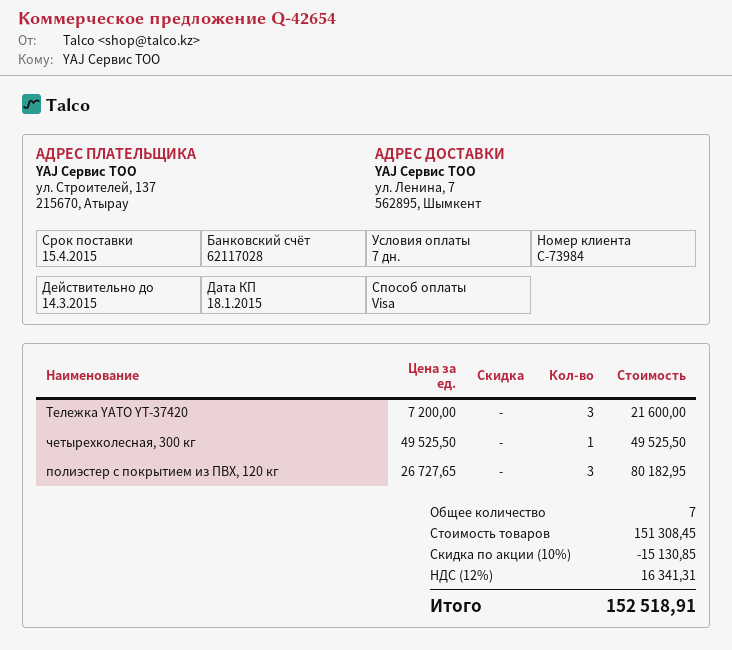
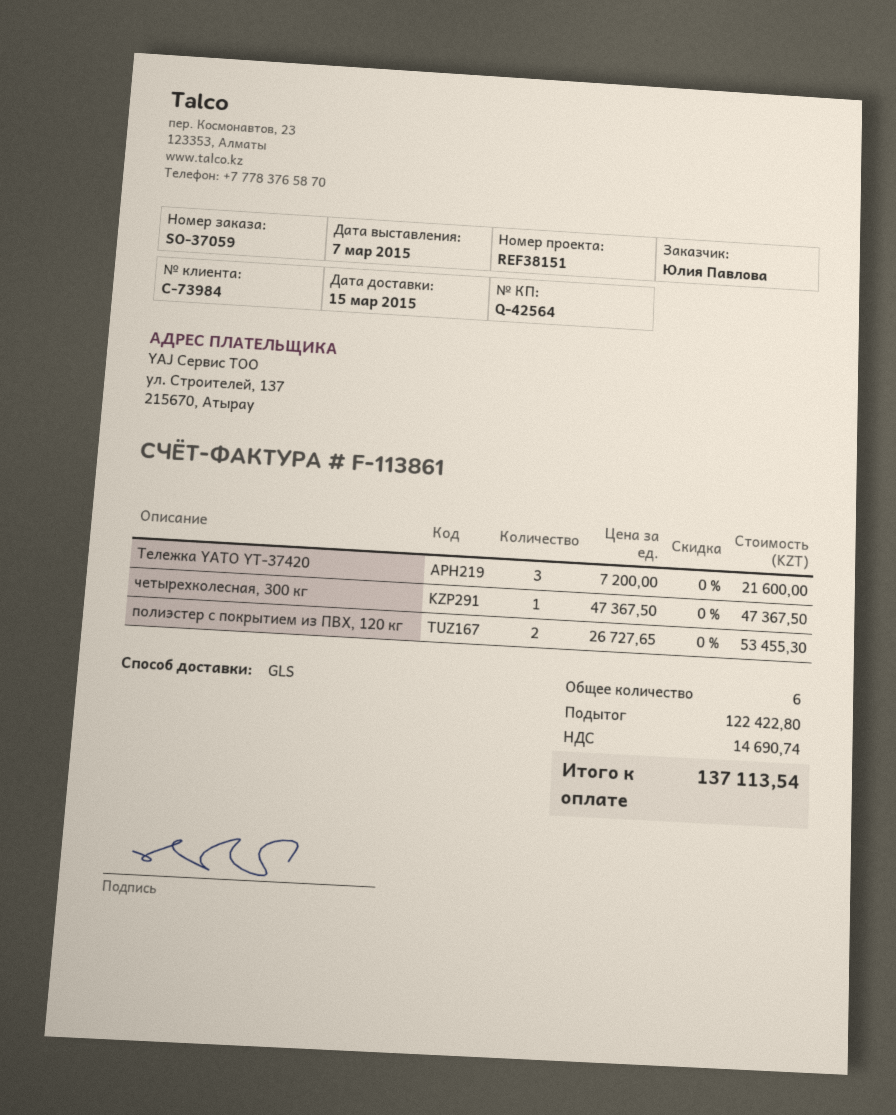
quote number: Q-42654 -> Q-42564
delivery date: 2015-04-15 -> 2015-03-15
четырехколесная, 300 кг: 1 x 49525.50 = 49525.50 -> 1 x 47367.50 = 47367.50
полиэстер с покрытием из ПВХ, 120 кг: 3 x 26727.65 = 80182.95 -> 2 x 26727.65 = 53455.30
total quantity: 7 -> 6
subtotal: 151308.45 -> 122422.80
discount: 10% = 15130.85 -> none
tax: 16341.31 -> 14690.74
total: 152518.91 -> 137113.54

